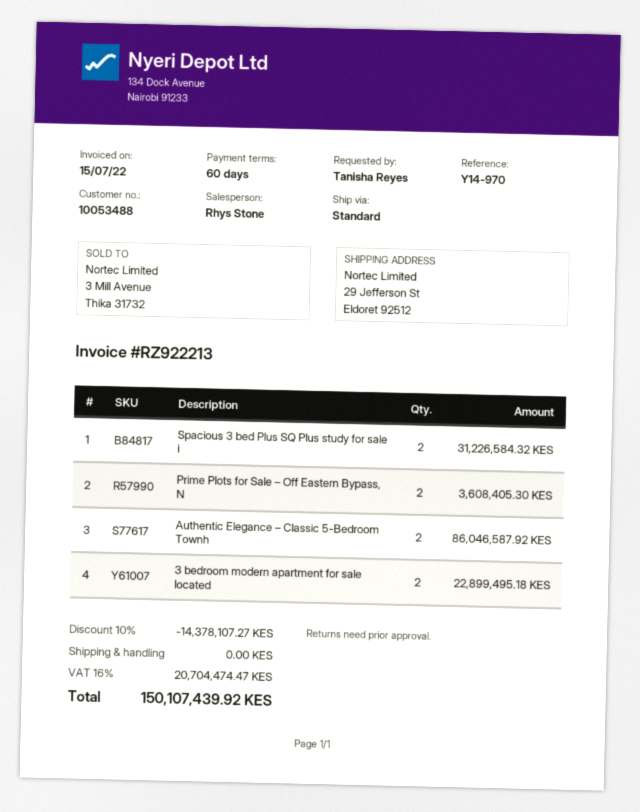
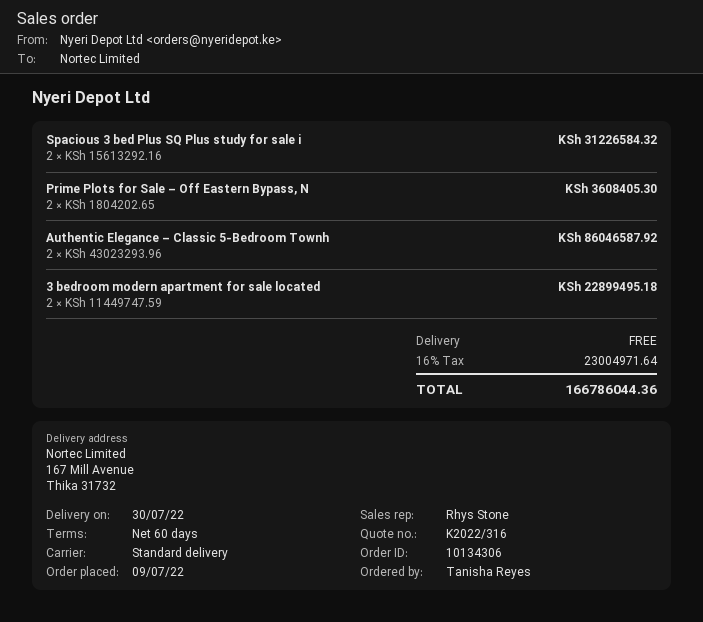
ship to: 29 Jefferson St, Eldoret 92512 -> 167 Mill Avenue, Thika 31732
discount: 10% = 14378107.27 -> none
tax: 16% = 20704474.47 -> 16% = 23004971.64
total: 150107439.92 -> 166786044.36

